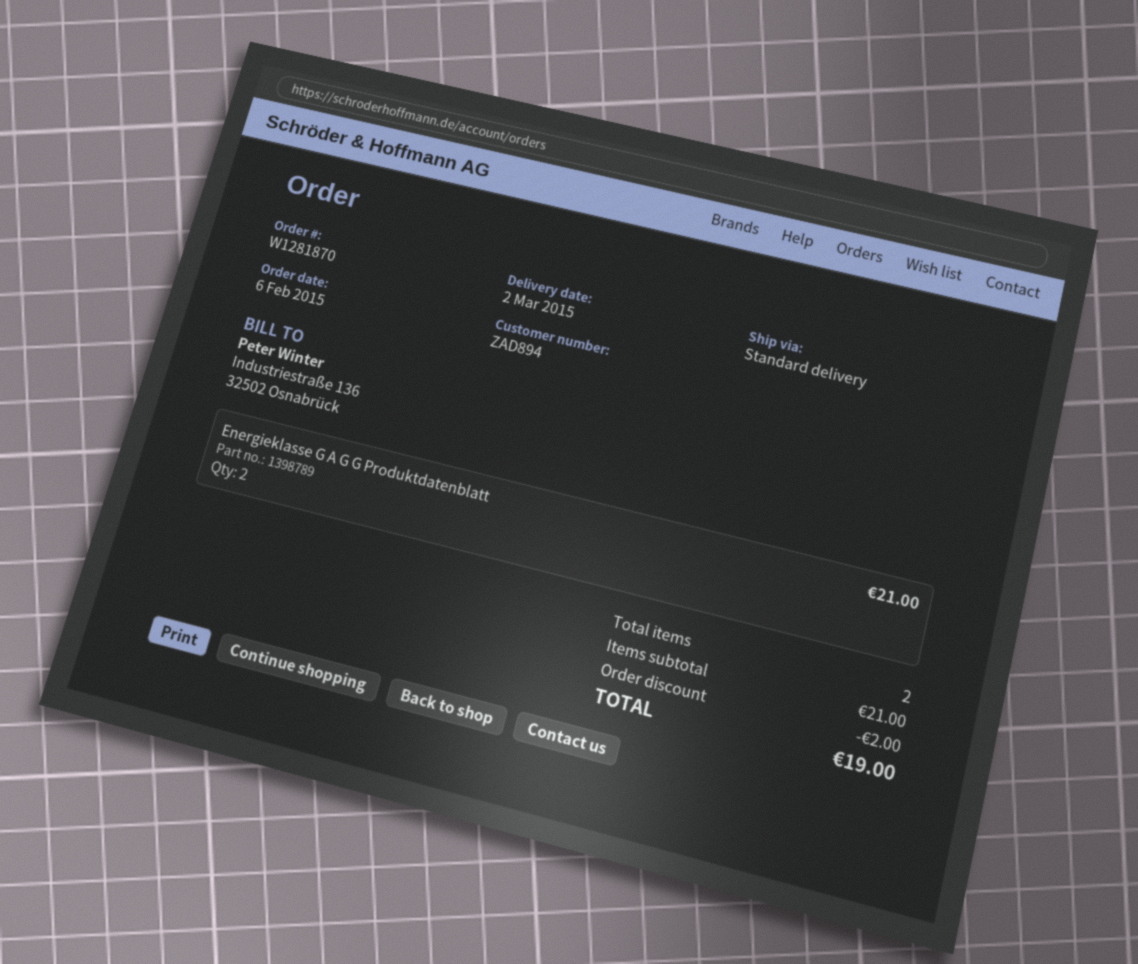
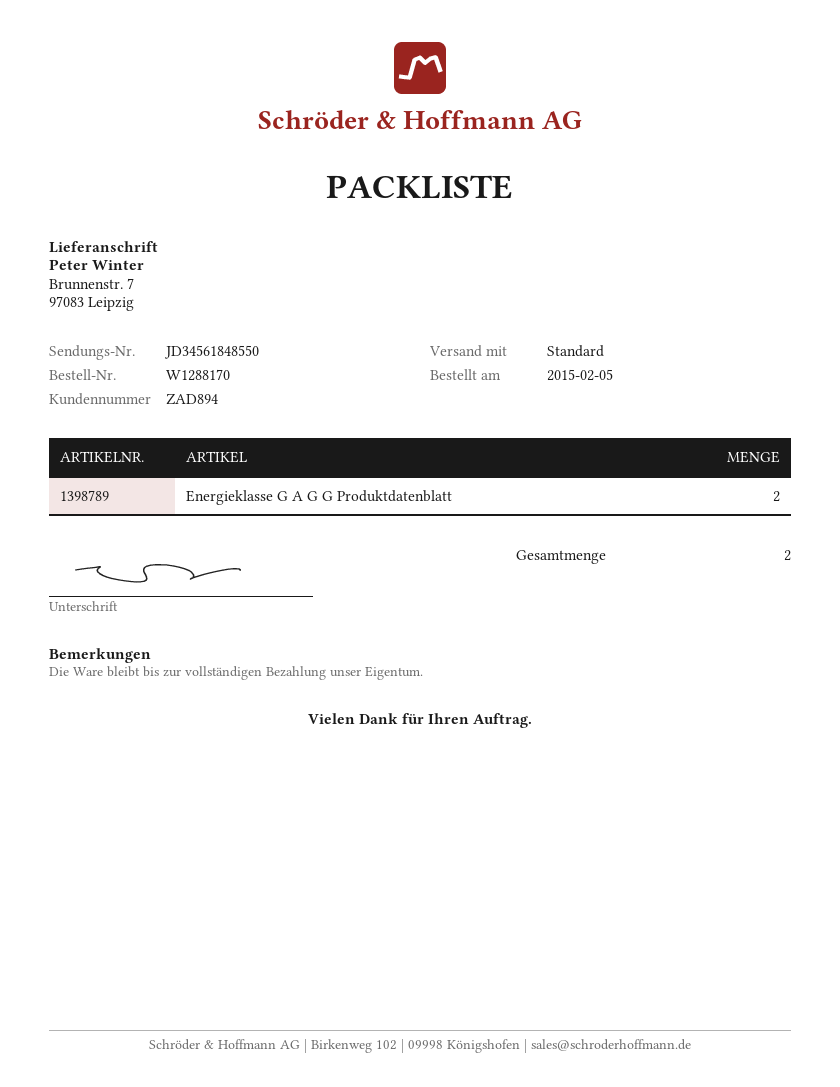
order number: W1281870 -> W1288170
order date: 2015-02-06 -> 2015-02-05

